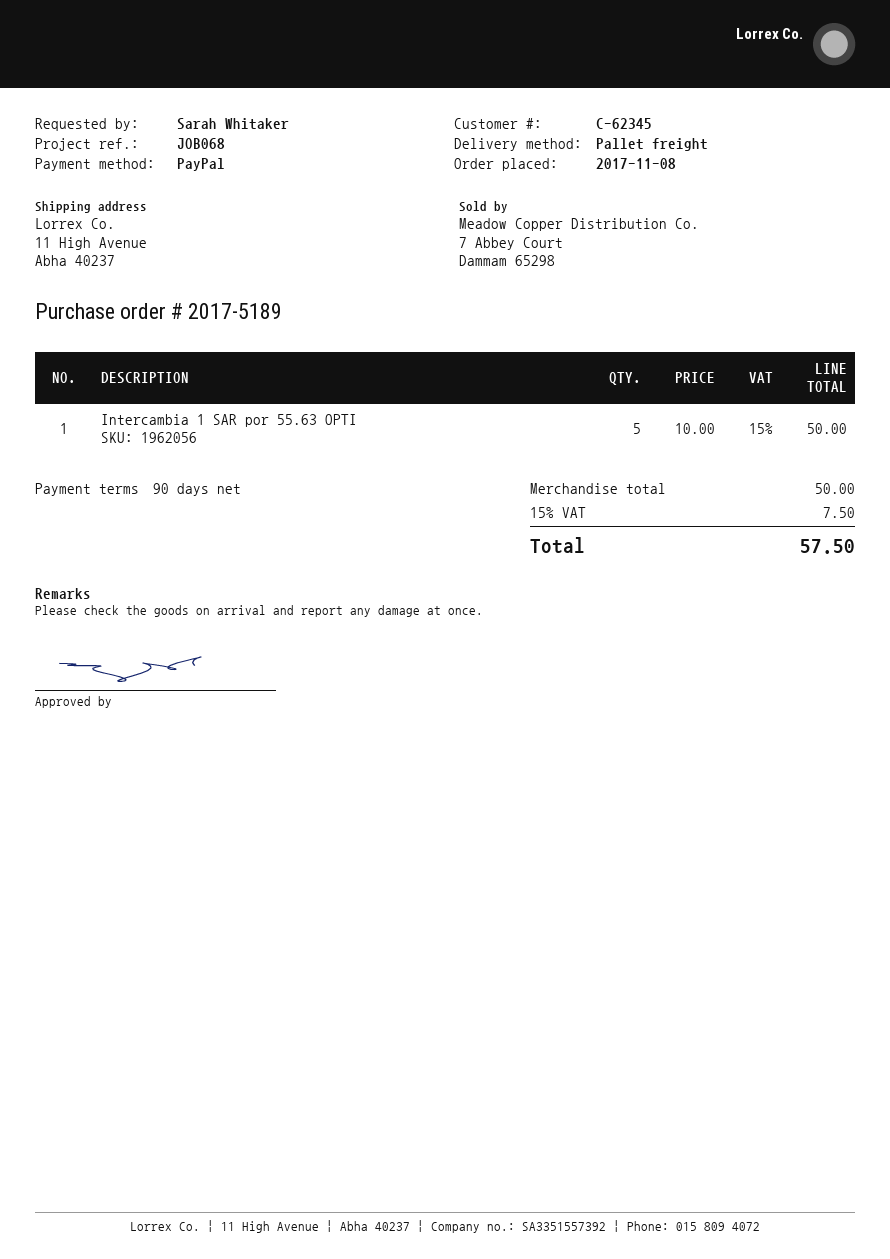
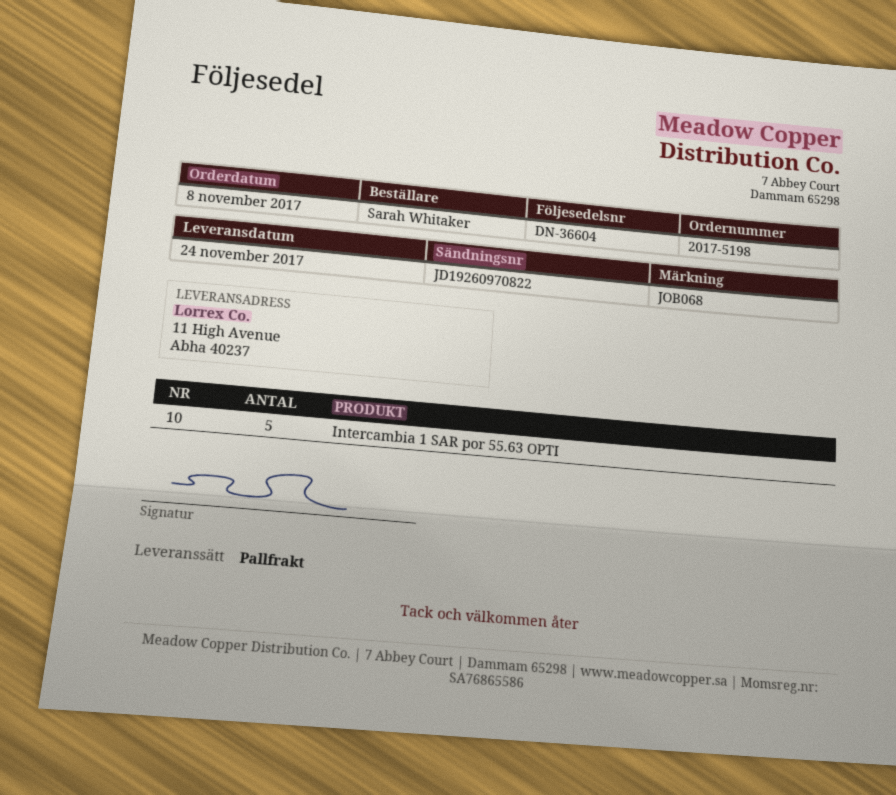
order number: 2017-5189 -> 2017-5198

